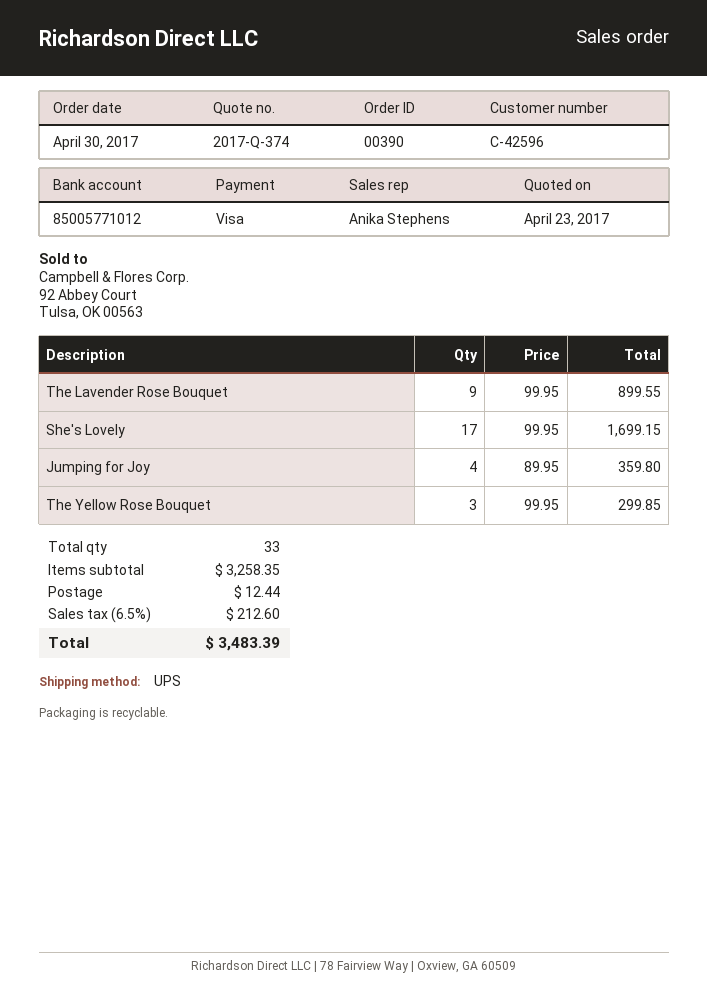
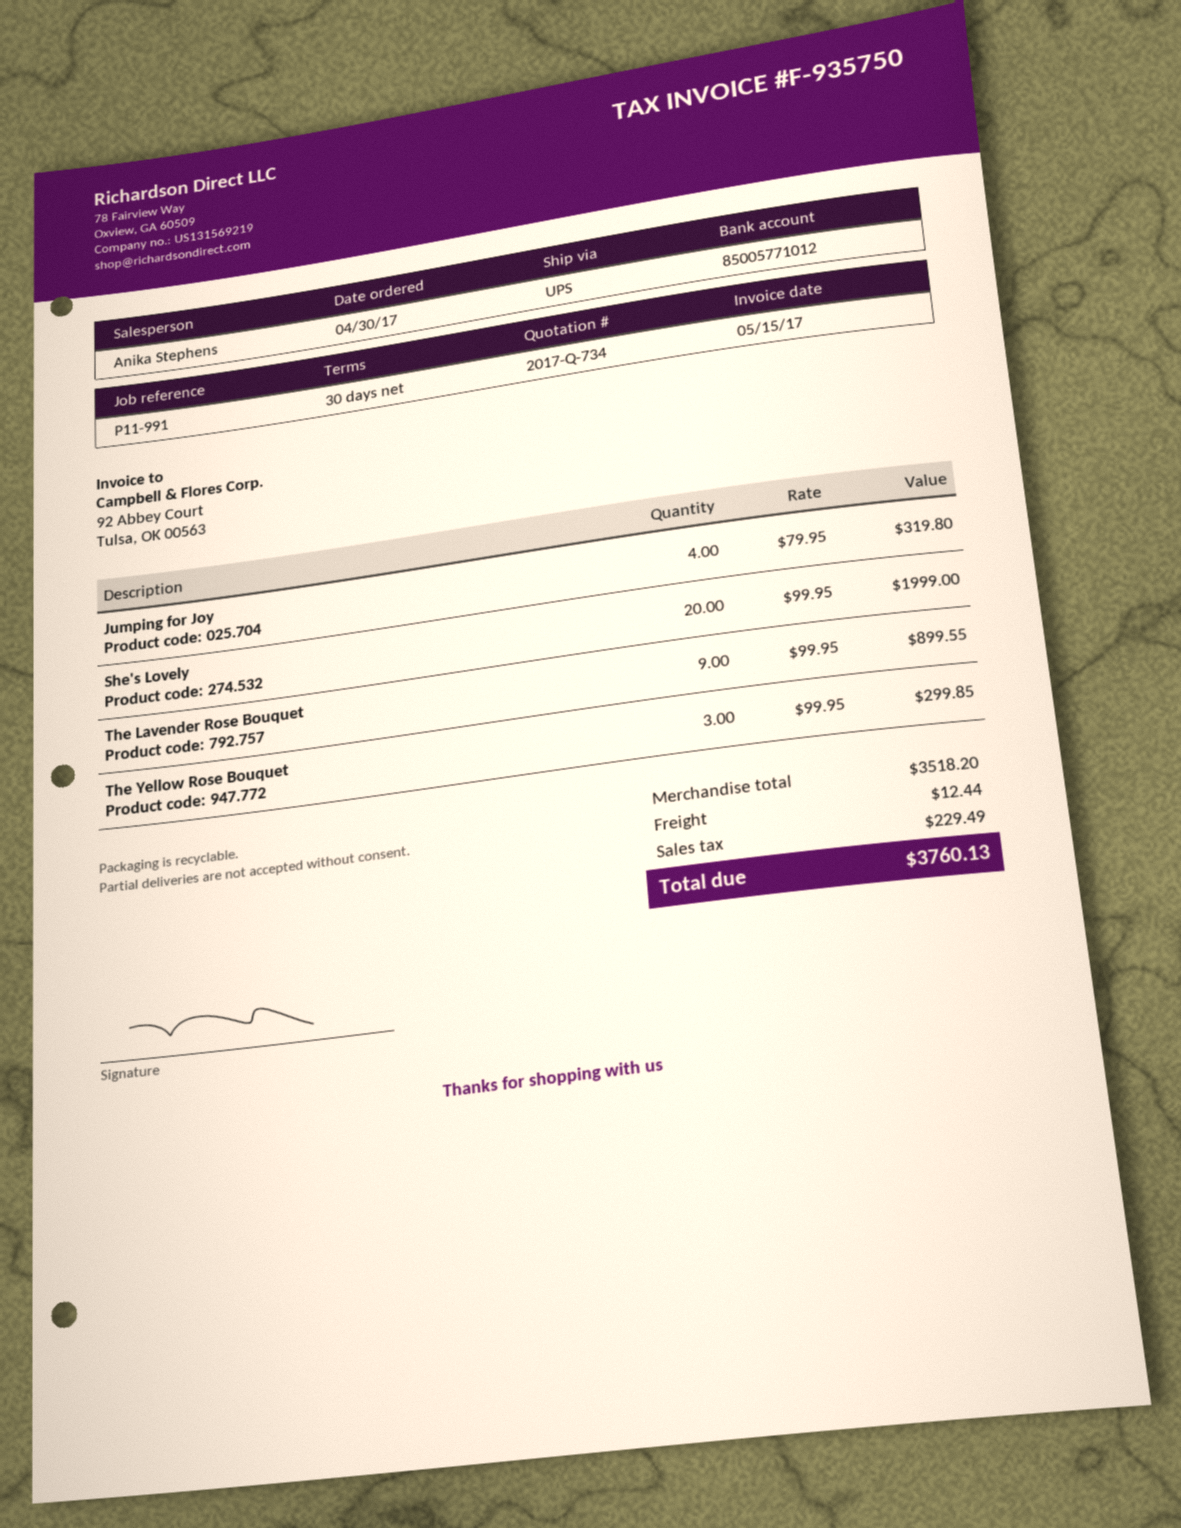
quote number: 2017-Q-374 -> 2017-Q-734
She's Lovely: 17 x 99.95 = 1699.15 -> 20 x 99.95 = 1999.00
Jumping for Joy: 4 x 89.95 = 359.80 -> 4 x 79.95 = 319.80
subtotal: 3258.35 -> 3518.20
tax: 212.60 -> 229.49
total: 3483.39 -> 3760.13

